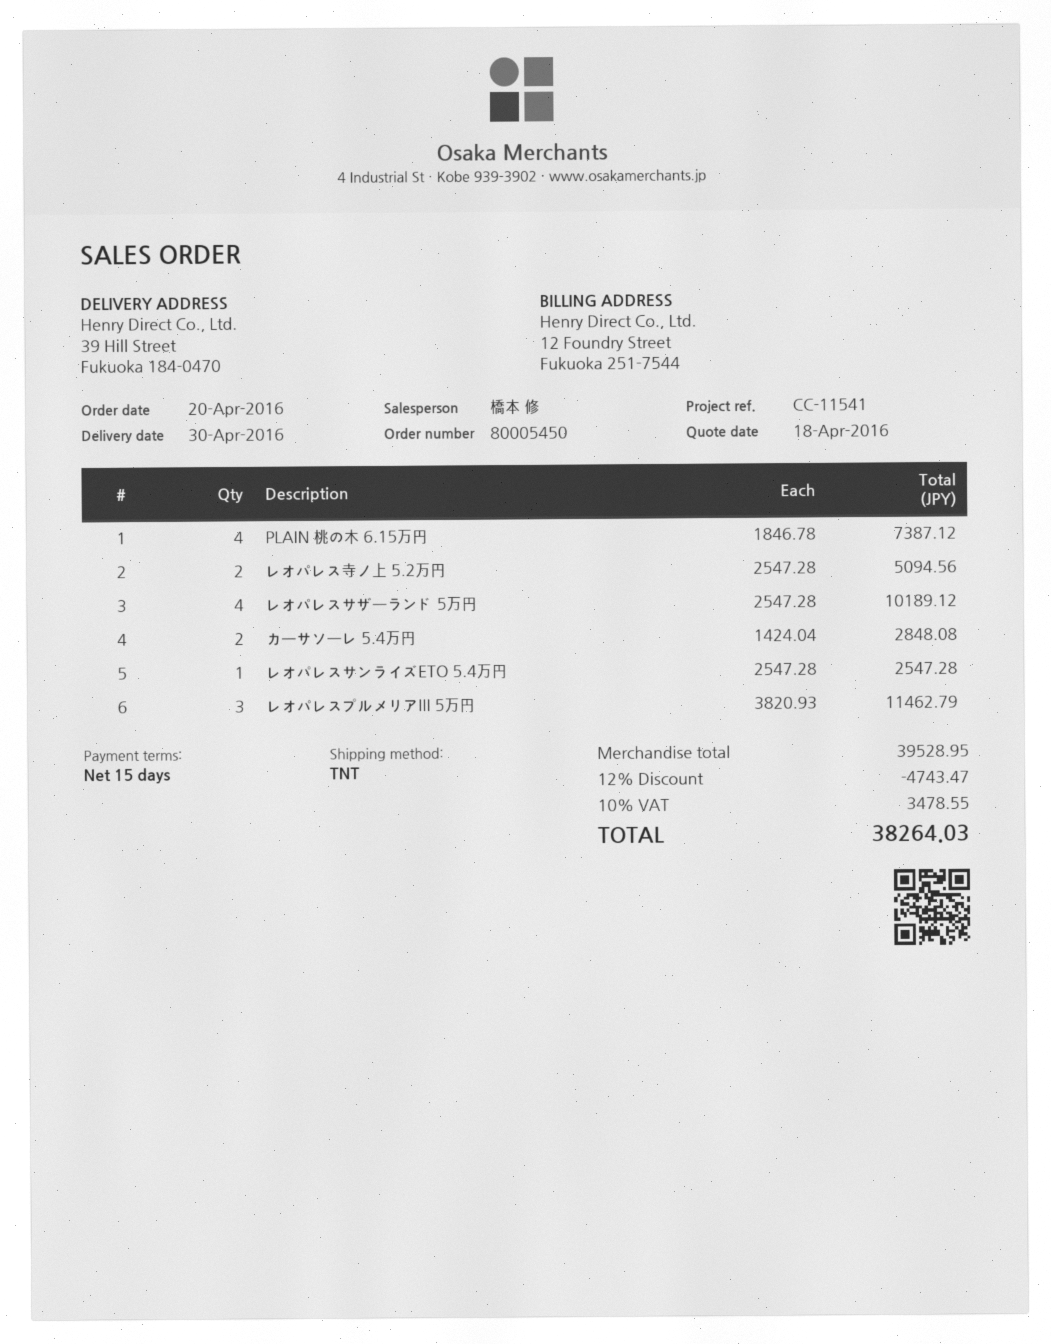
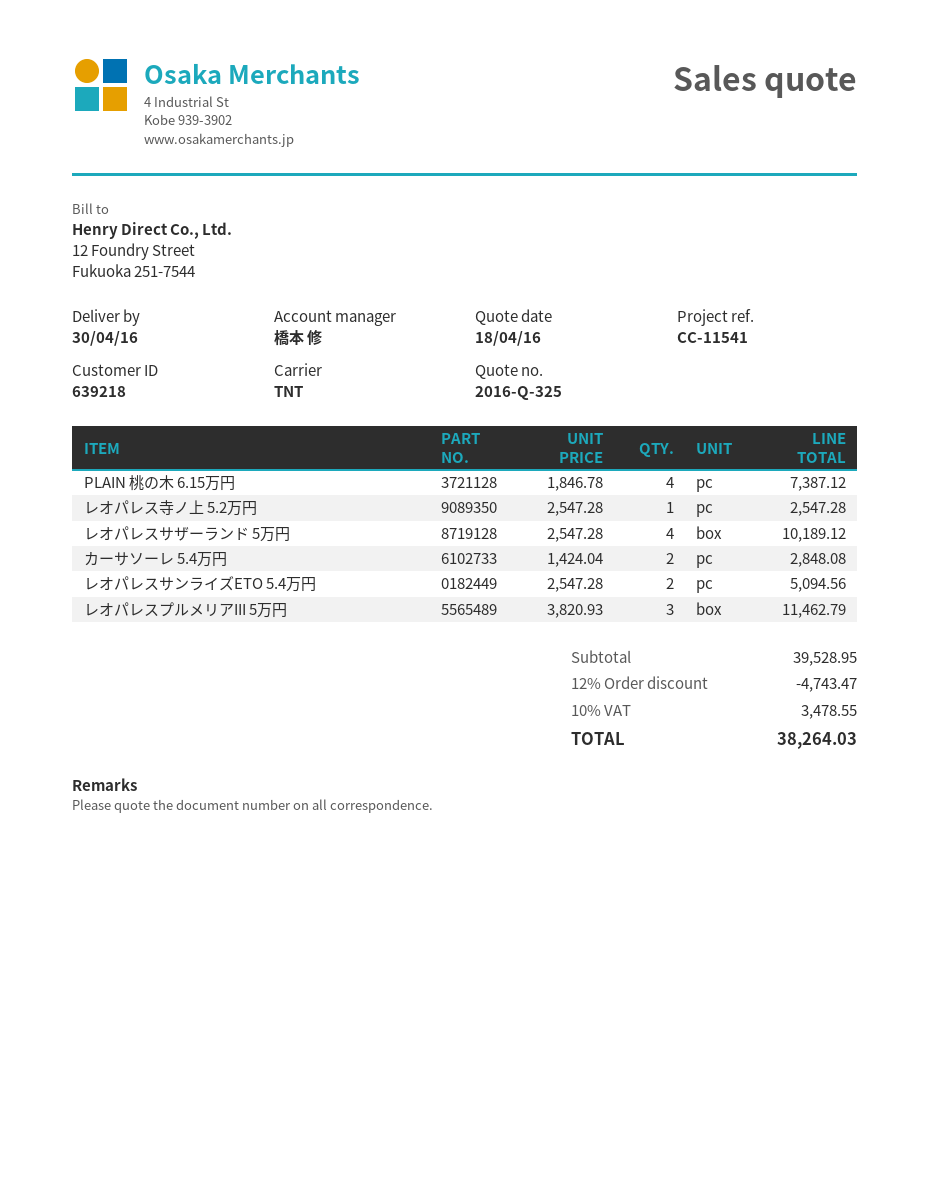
レオパレス寺ノ上 5.2万円: 2 x 2547.28 = 5094.56 -> 1 x 2547.28 = 2547.28
レオパレスサンライズETO 5.4万円: 1 x 2547.28 = 2547.28 -> 2 x 2547.28 = 5094.56

